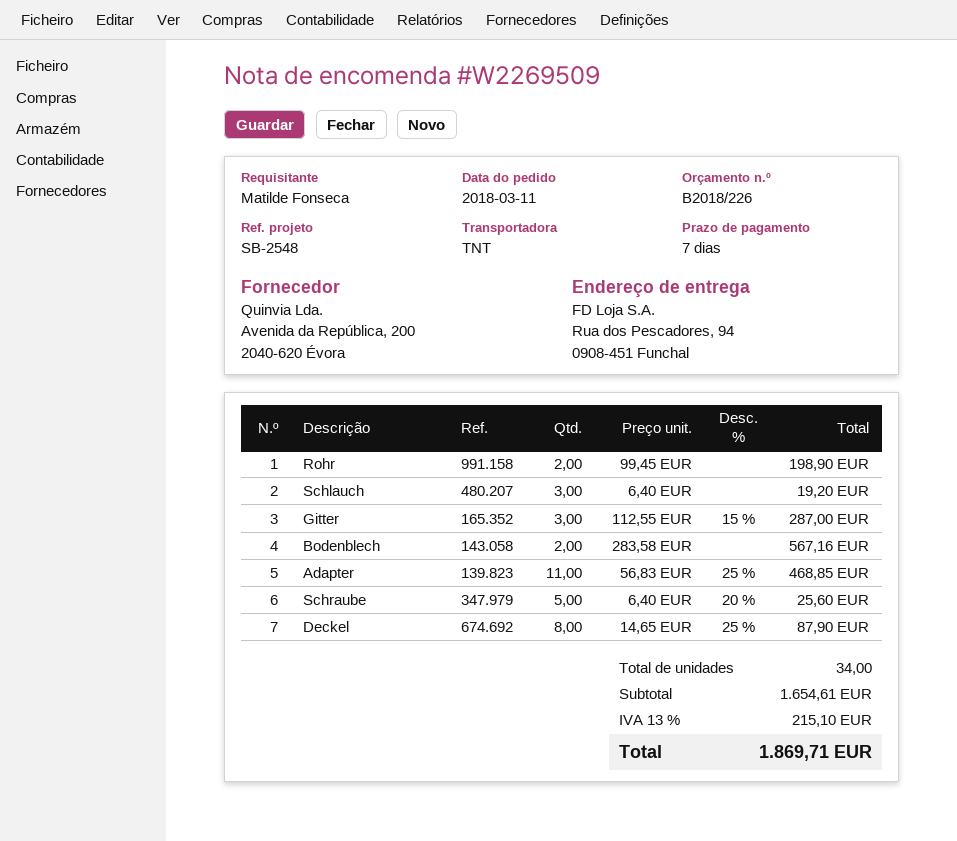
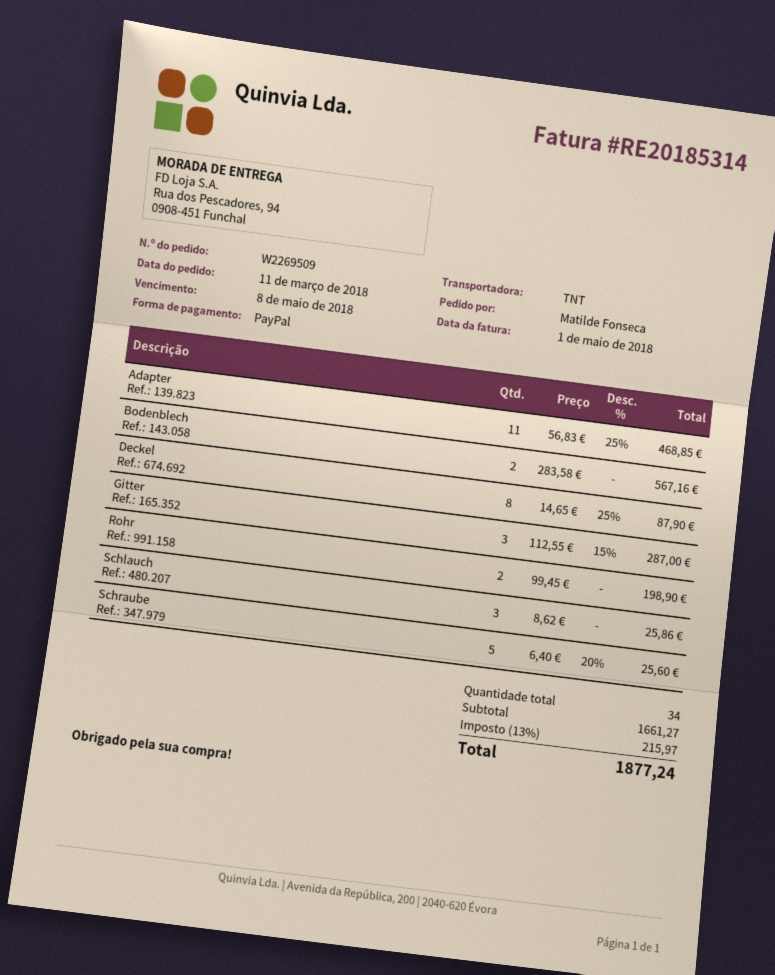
Schlauch: 3 x 6.40 = 19.20 -> 3 x 8.62 = 25.86
subtotal: 1654.61 -> 1661.27
tax: 13% = 215.10 -> 13% = 215.97
total: 1869.71 -> 1877.24

